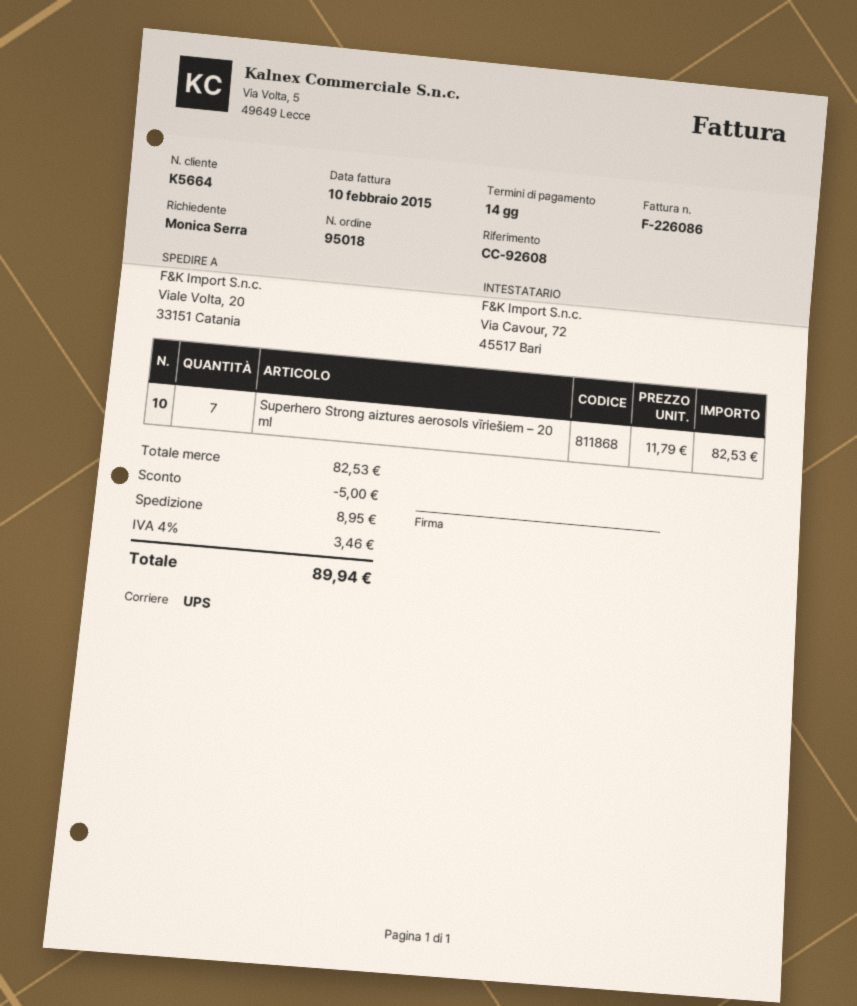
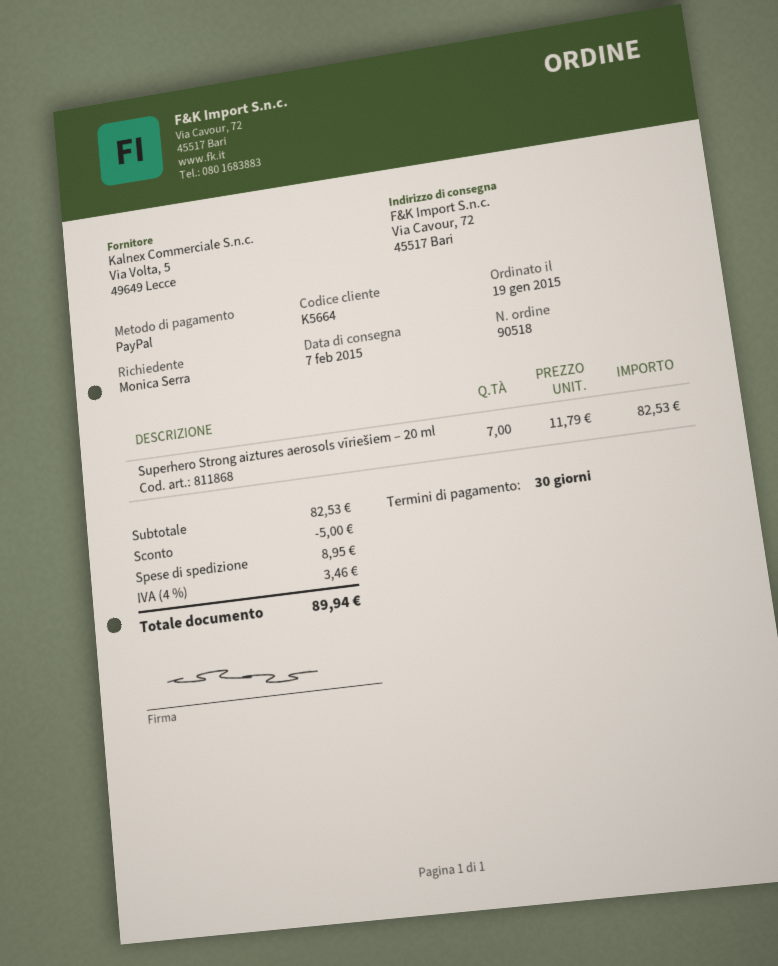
order number: 95018 -> 90518
payment terms: 14 days -> 30 days
ship to: Viale Volta, 20, 33151 Catania -> Via Cavour, 72, 45517 Bari

